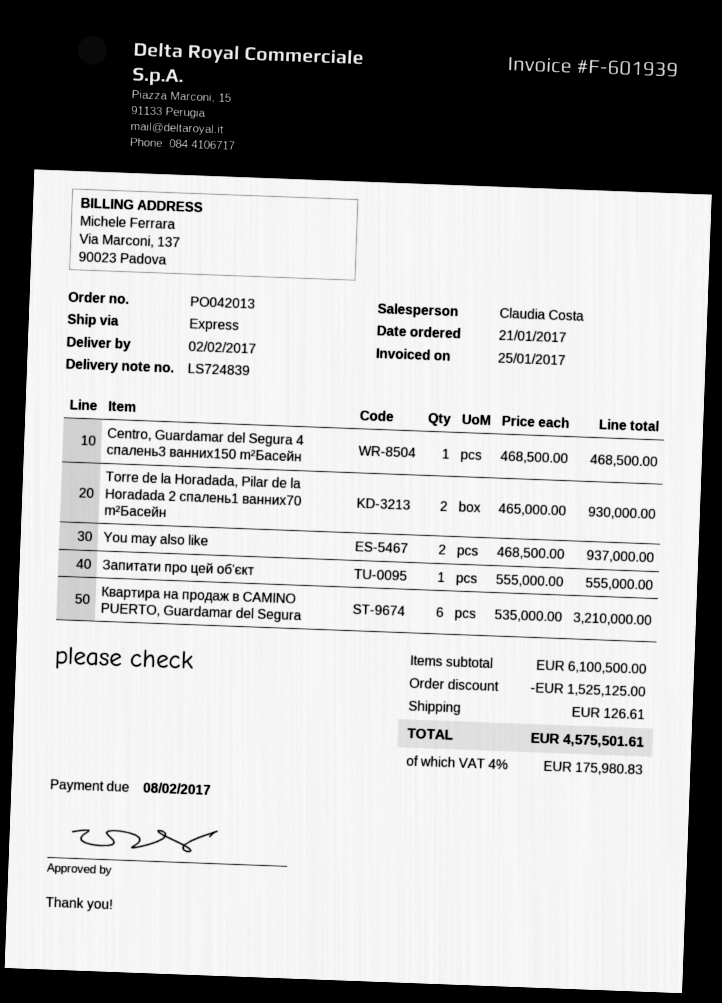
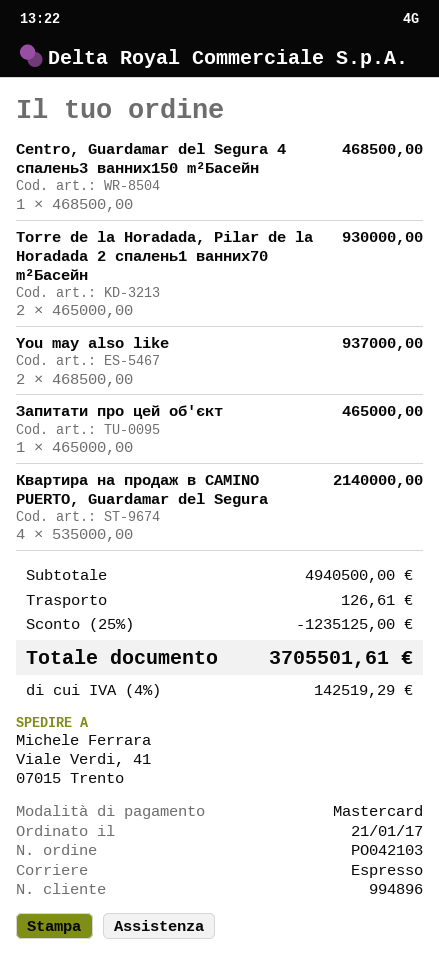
order number: PO042013 -> PO042103
Запитати про цей об'єкт: 1 x 555000.00 = 555000.00 -> 1 x 465000.00 = 465000.00
Квартира на продаж в CAMINO PUERTO, Guardamar del Segura: 6 x 535000.00 = 3210000.00 -> 4 x 535000.00 = 2140000.00
subtotal: 6100500.00 -> 4940500.00
discount: 1525125.00 -> 1235125.00
tax: 4% = 175980.83 -> 4% = 142519.29
total: 4575501.61 -> 3705501.61

